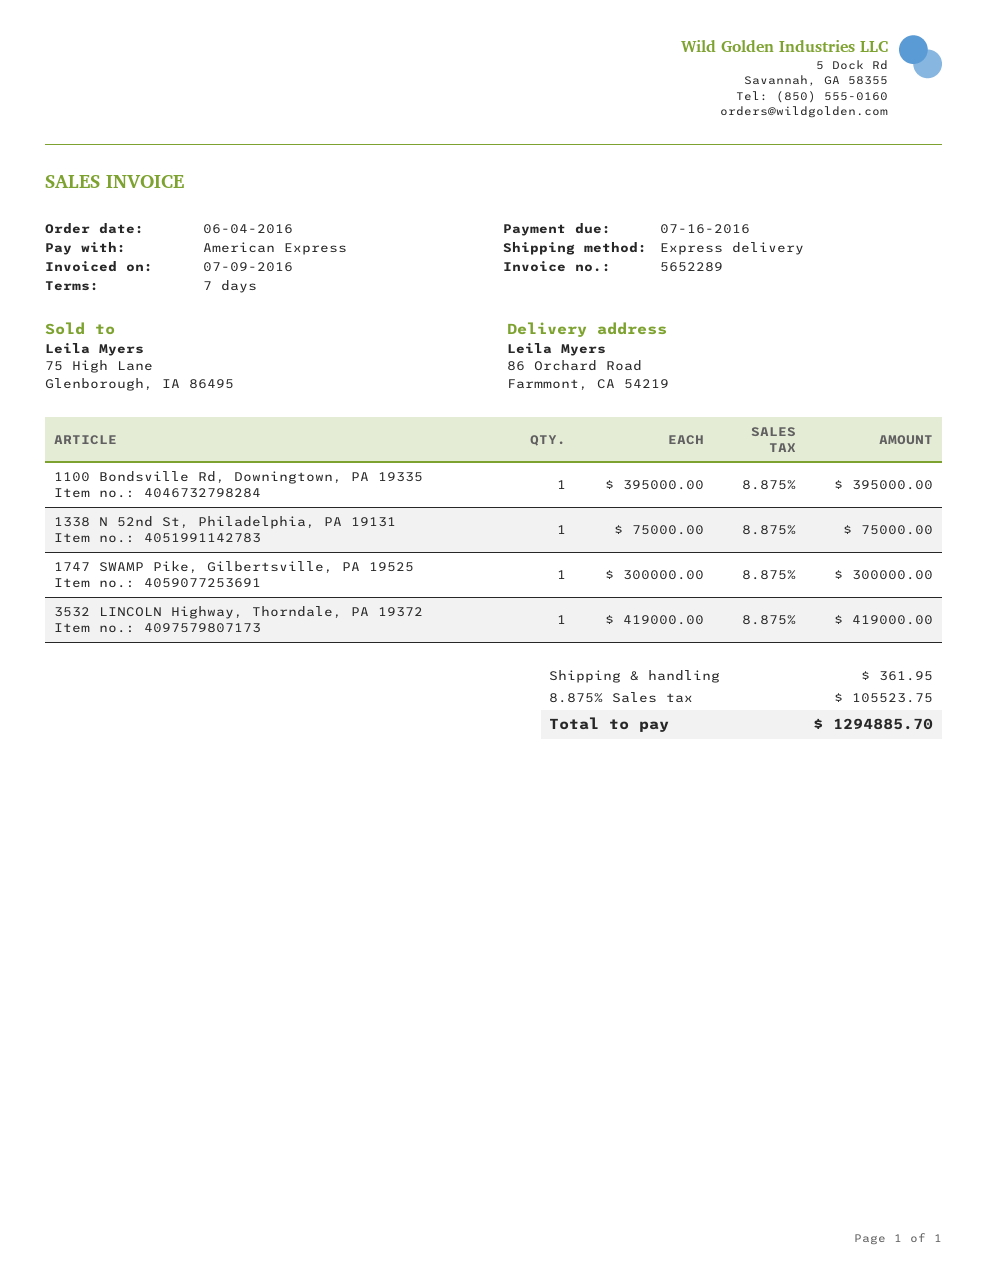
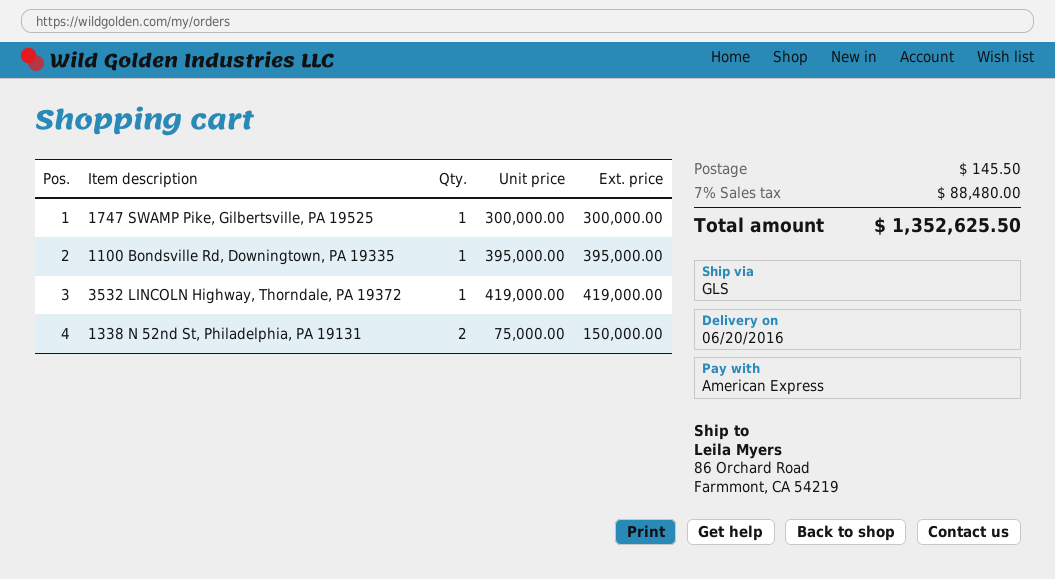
shipping method: express -> GLS
1338 N 52nd St, Philadelphia, PA 19131: 1 x 75000.00 = 75000.00 -> 2 x 75000.00 = 150000.00
shipping: 361.95 -> 145.50
tax: 8.875% = 105523.75 -> 7% = 88480.00
total: 1294885.70 -> 1352625.50

